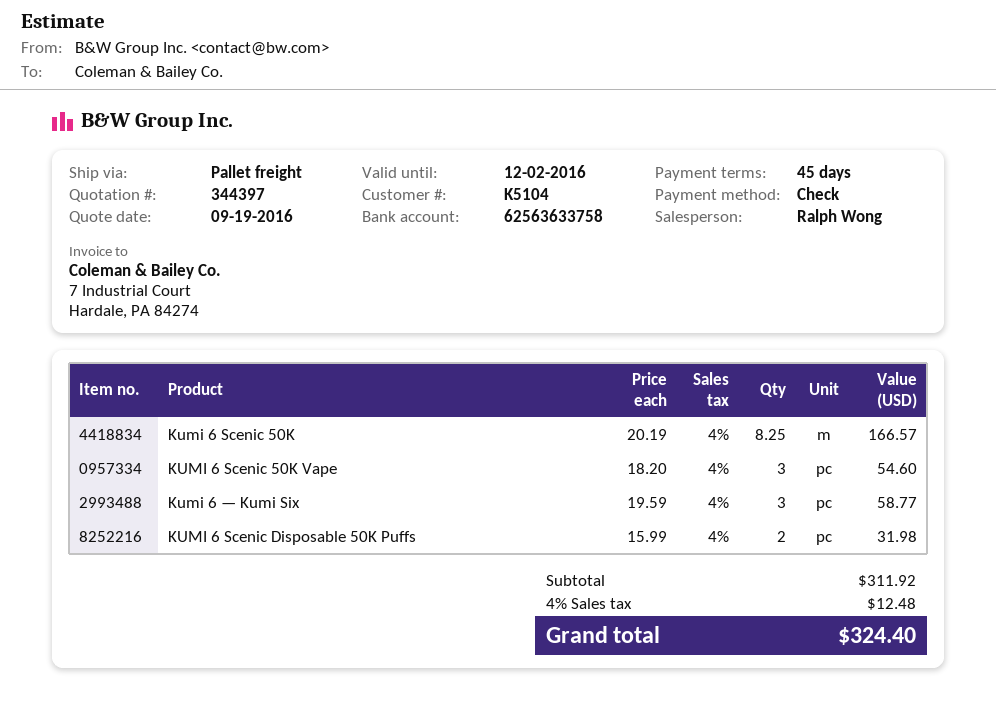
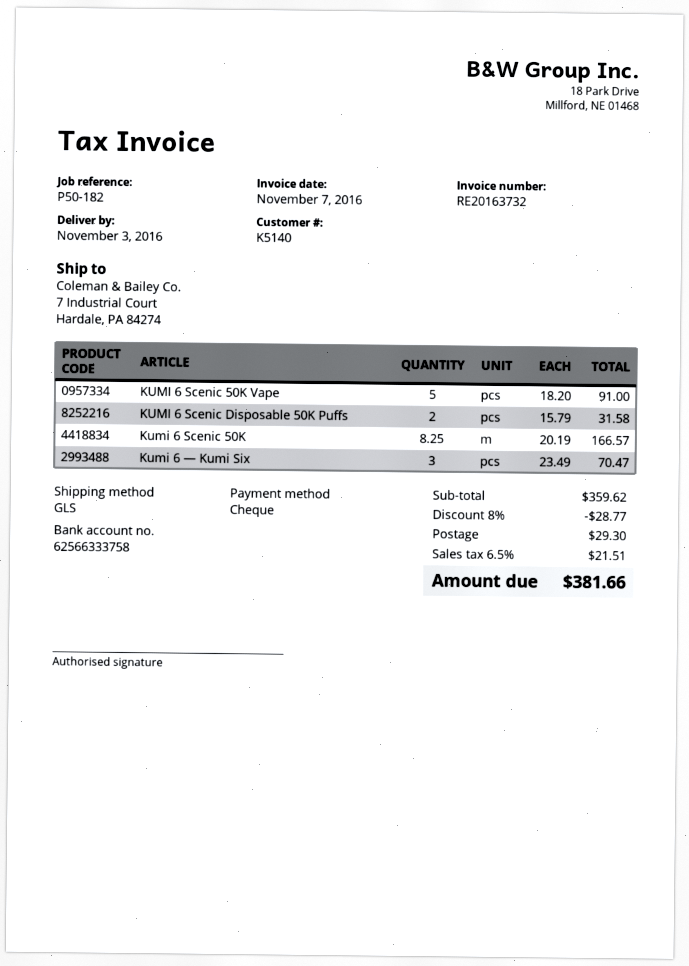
customer number: K5104 -> K5140
bank account: 62563633758 -> 62566333758
shipping method: pallet freight -> GLS
KUMI 6 Scenic 50K Vape: 3 x 18.20 = 54.60 -> 5 x 18.20 = 91.00
Kumi 6 — Kumi Six: 3 x 19.59 = 58.77 -> 3 x 23.49 = 70.47
KUMI 6 Scenic Disposable 50K Puffs: 2 x 15.99 = 31.98 -> 2 x 15.79 = 31.58
subtotal: 311.92 -> 359.62
discount: none -> 8% = 28.77
shipping: none -> 29.30
tax: 4% = 12.48 -> 6.5% = 21.51
total: 324.40 -> 381.66

